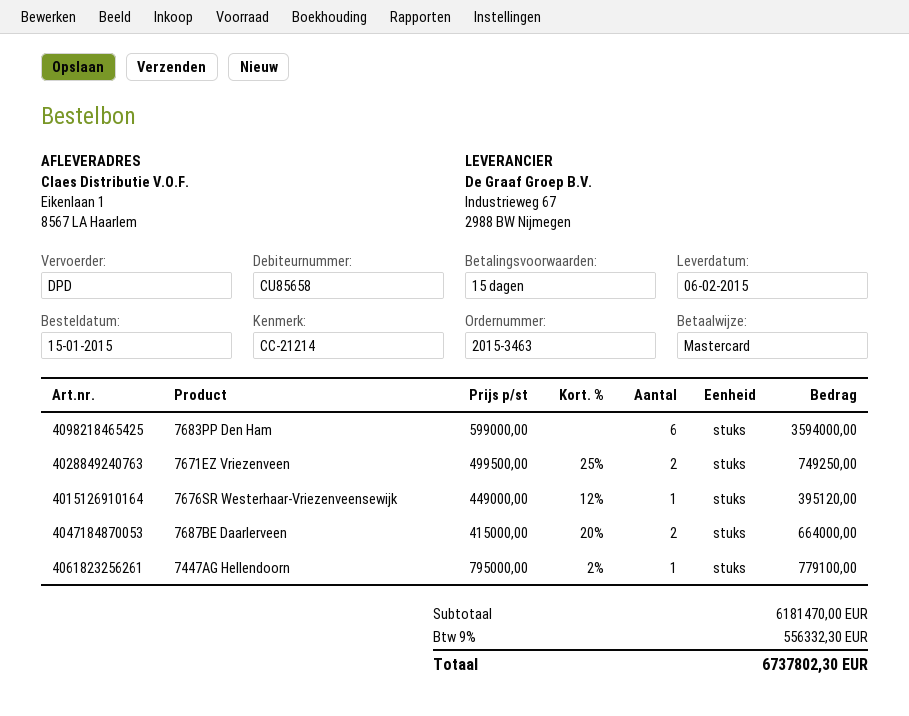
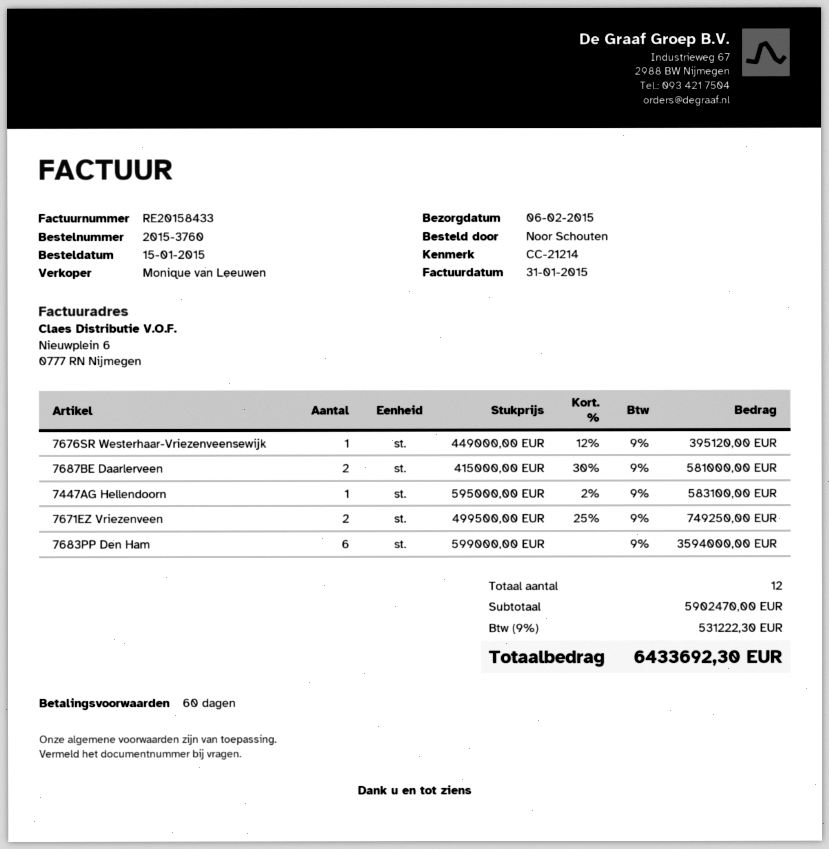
order number: 2015-3463 -> 2015-3760
payment terms: 15 days -> 60 days
7687BE Daarlerveen: 2 x 415000.00 - 20% = 664000.00 -> 2 x 415000.00 - 30% = 581000.00
7447AG Hellendoorn: 1 x 795000.00 - 2% = 779100.00 -> 1 x 595000.00 - 2% = 583100.00
subtotal: 6181470.00 -> 5902470.00
tax: 9% = 556332.30 -> 9% = 531222.30
total: 6737802.30 -> 6433692.30

